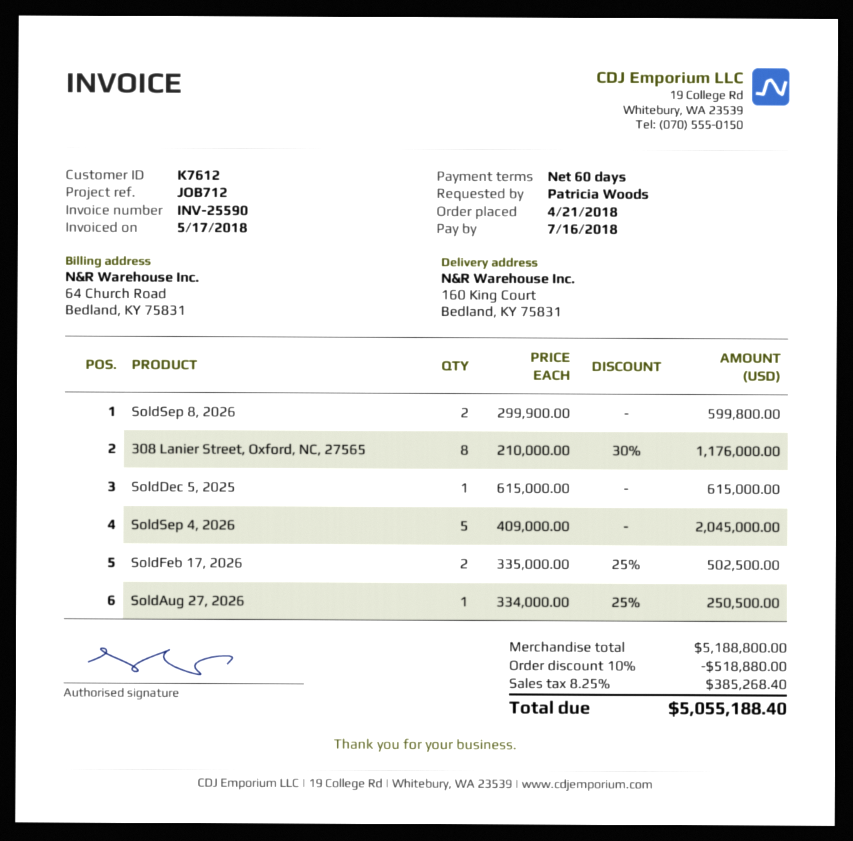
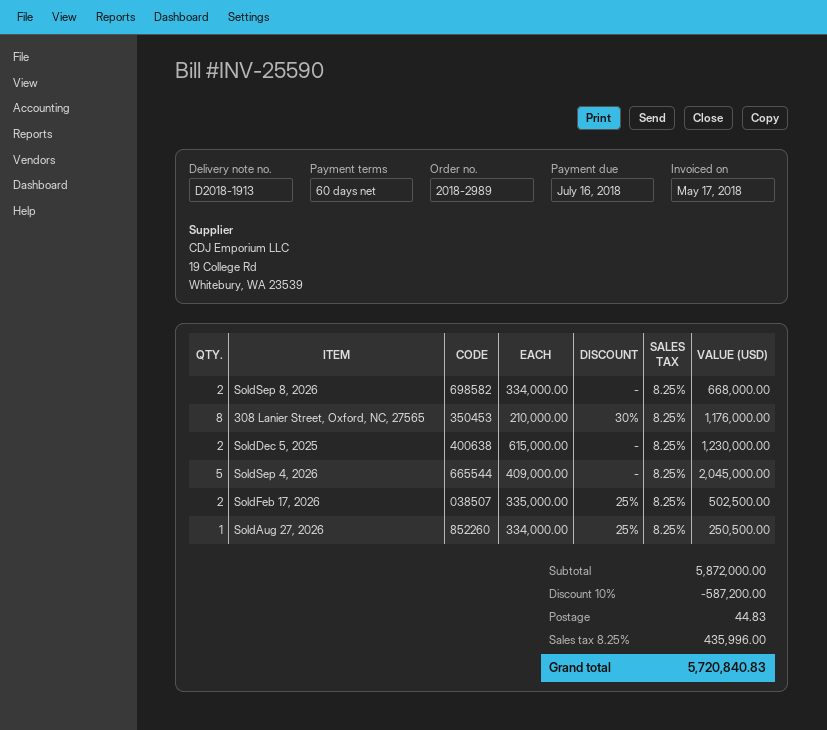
SoldSep 8, 2026: 2 x 299900.00 = 599800.00 -> 2 x 334000.00 = 668000.00
SoldDec 5, 2025: 1 x 615000.00 = 615000.00 -> 2 x 615000.00 = 1230000.00
subtotal: 5188800.00 -> 5872000.00
discount: 10% = 518880.00 -> 10% = 587200.00
shipping: none -> 44.83
tax: 8.25% = 385268.40 -> 8.25% = 435996.00
total: 5055188.40 -> 5720840.83

